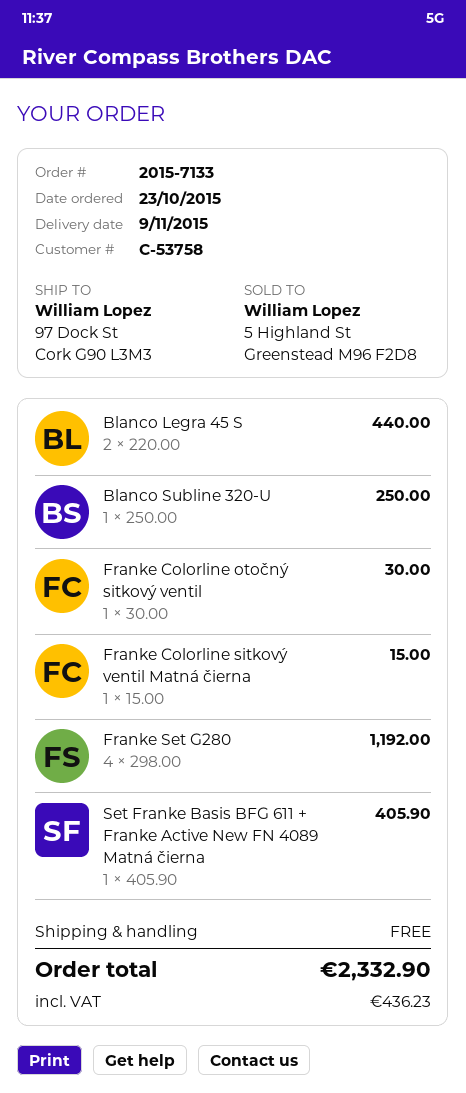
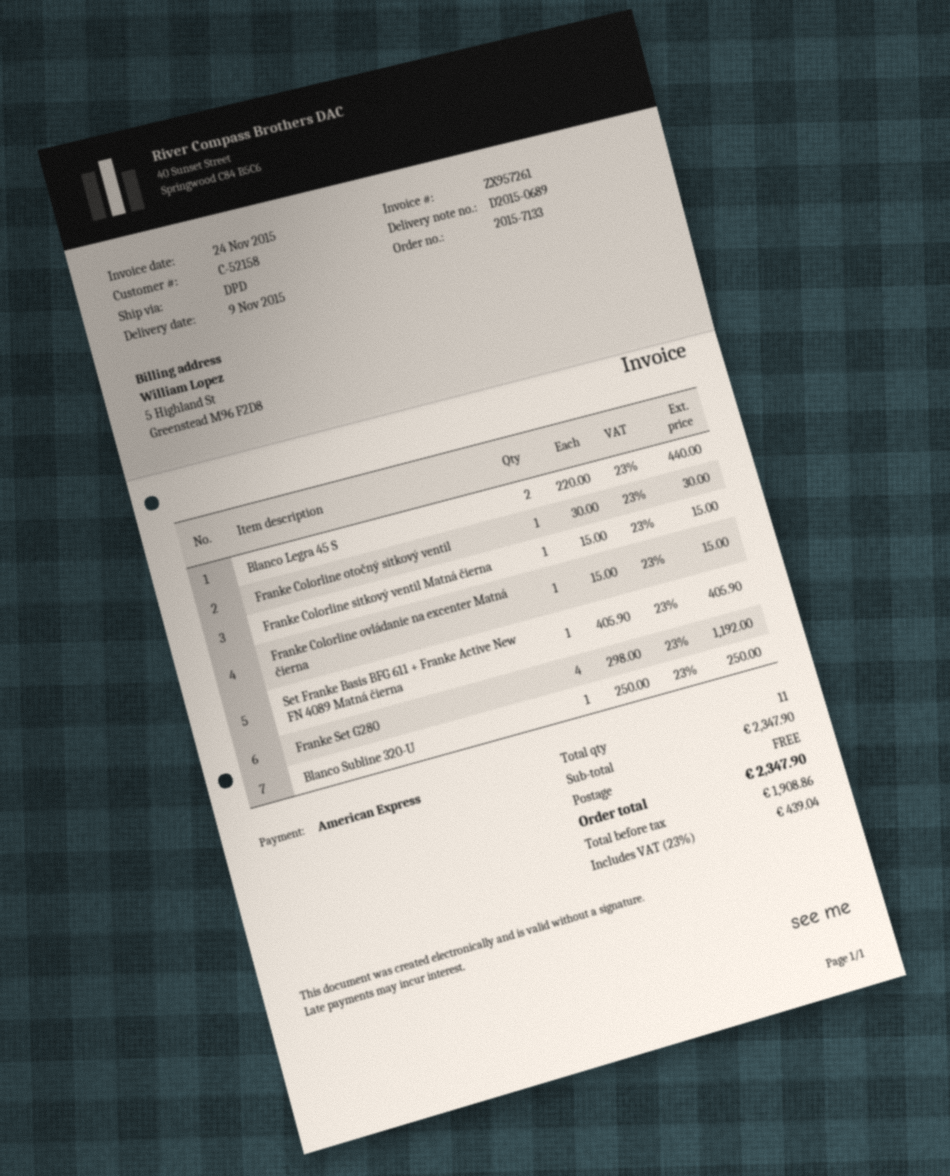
customer number: C-53758 -> C-52158
Franke Colorline ovládanie na excenter Matná čierna: none -> 1 x 15.00 = 15.00
tax: 436.23 -> 439.04
total: 2332.90 -> 2347.90

